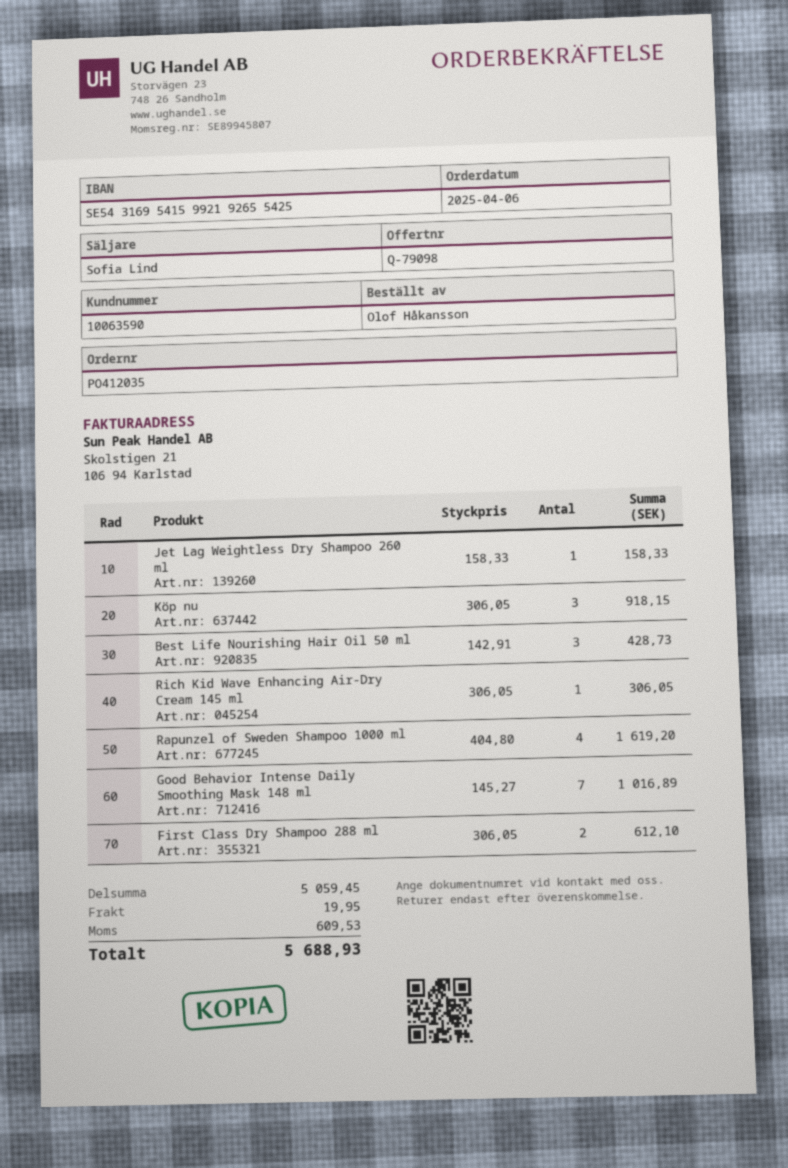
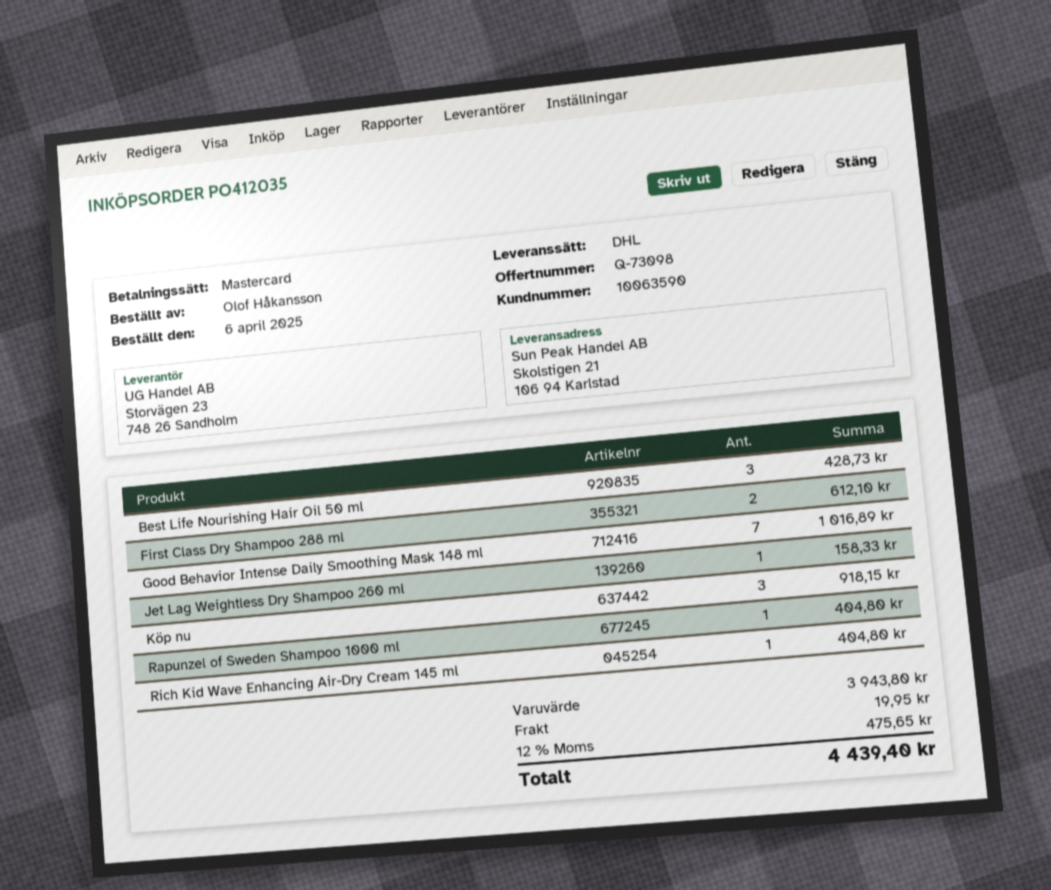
quote number: Q-79098 -> Q-73098
Rich Kid Wave Enhancing Air-Dry Cream 145 ml: 1 for 306.05 -> 1 for 404.80
Rapunzel of Sweden Shampoo 1000 ml: 4 for 1619.20 -> 1 for 404.80
subtotal: 5059.45 -> 3943.80
tax: 609.53 -> 475.65
total: 5688.93 -> 4439.40

